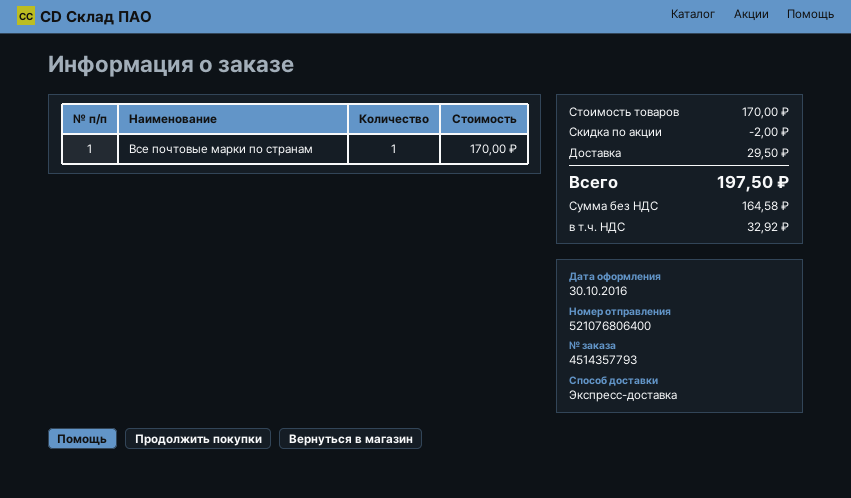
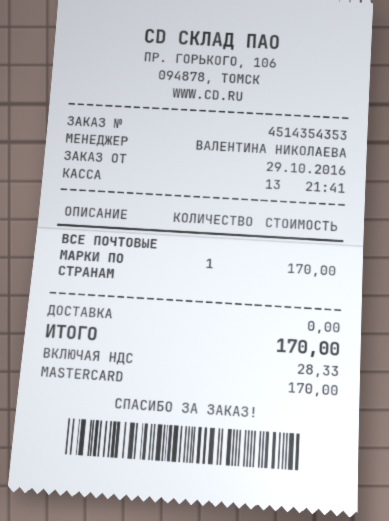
order number: 4514357793 -> 4514354353
order date: 2016-10-30 -> 2016-10-29
discount: 2.00 -> none
shipping: 29.50 -> 0.00
tax: 32.92 -> 28.33
total: 197.50 -> 170.00

